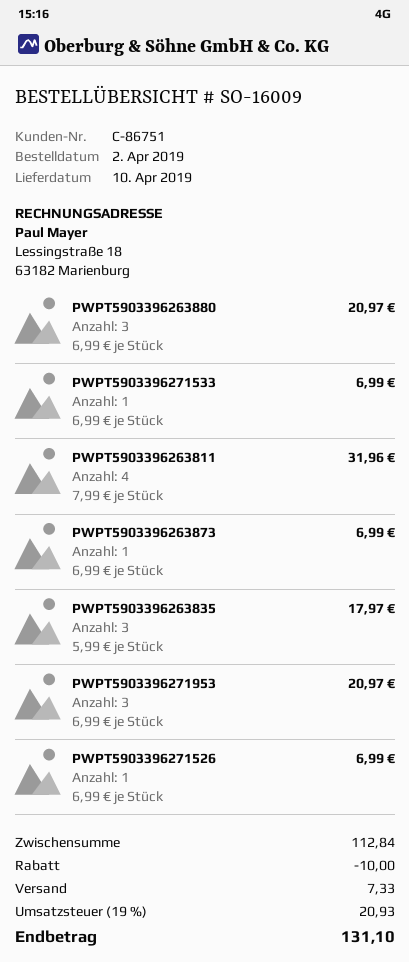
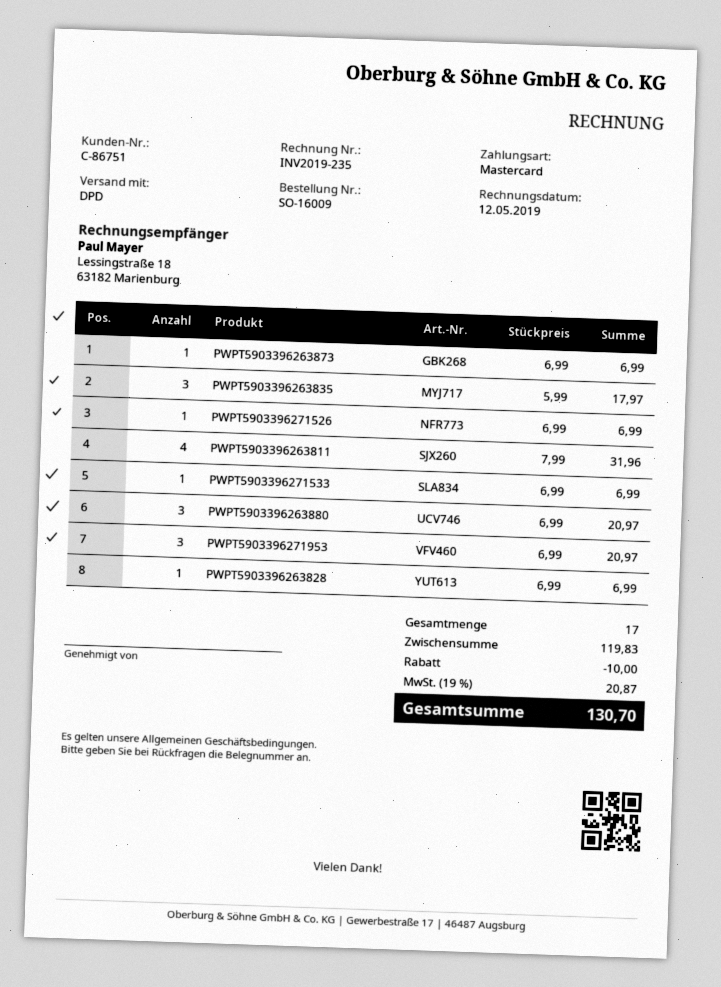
PWPT5903396263828: none -> 1 x 6.99 = 6.99
subtotal: 112.84 -> 119.83
shipping: 7.33 -> none
tax: 19% = 20.93 -> 19% = 20.87
total: 131.10 -> 130.70

